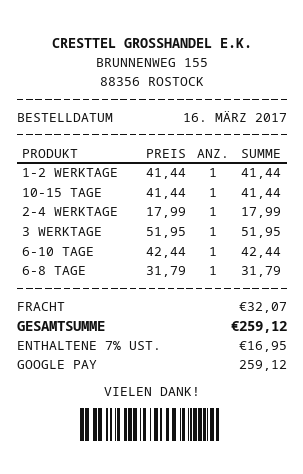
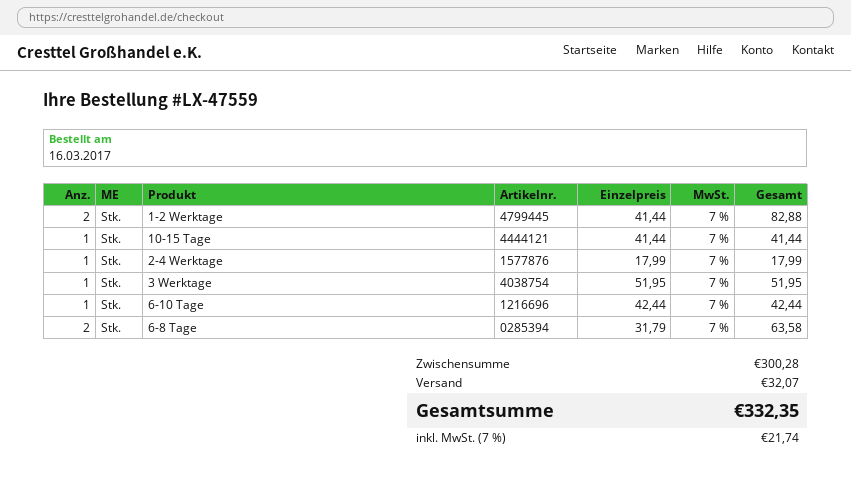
1-2 WERKTAGE: 1 x 41.44 = 41.44 -> 2 x 41.44 = 82.88
6-8 TAGE: 1 x 31.79 = 31.79 -> 2 x 31.79 = 63.58
tax: 7% = 16.95 -> 7% = 21.74
total: 259.12 -> 332.35

